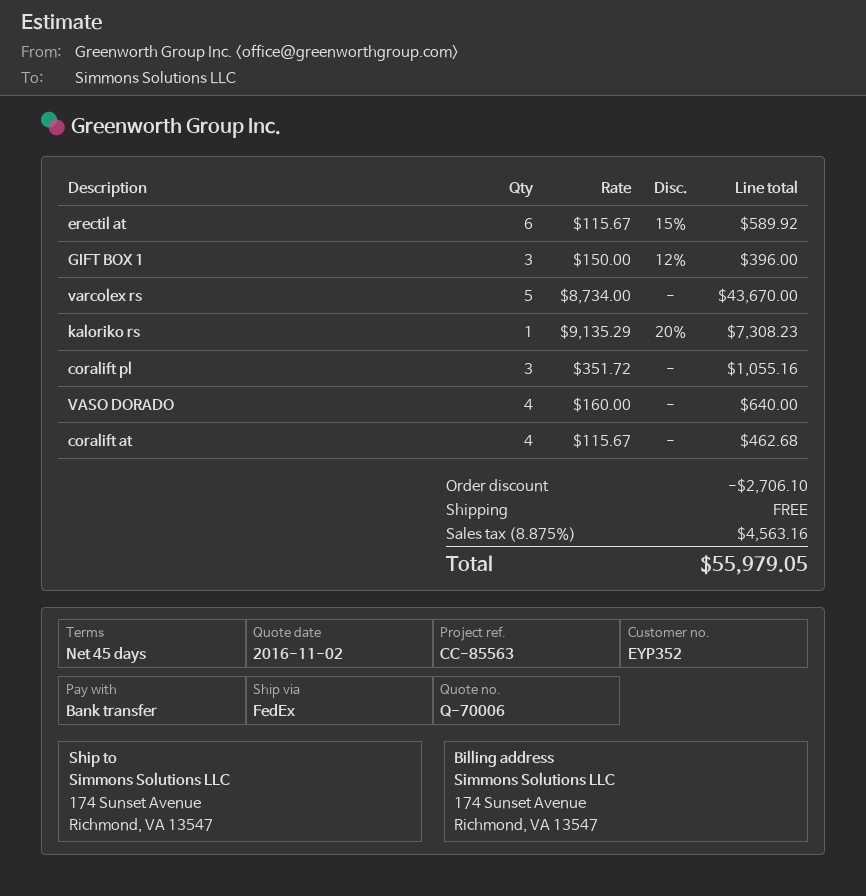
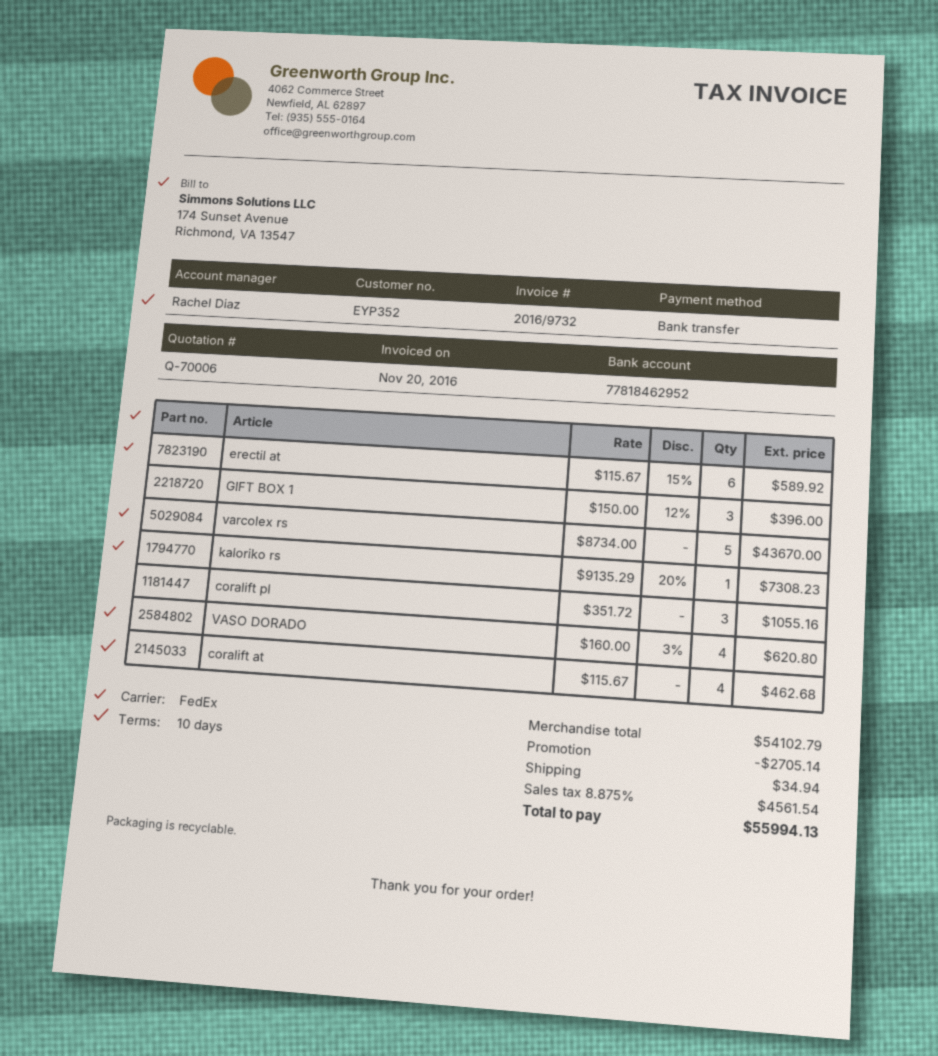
payment terms: 45 days -> 10 days
VASO DORADO: 4 x 160.00 = 640.00 -> 4 x 160.00 - 3% = 620.80
discount: 2706.10 -> 2705.14
shipping: 0.00 -> 34.94
tax: 8.875% = 4563.16 -> 8.875% = 4561.54
total: 55979.05 -> 55994.13

